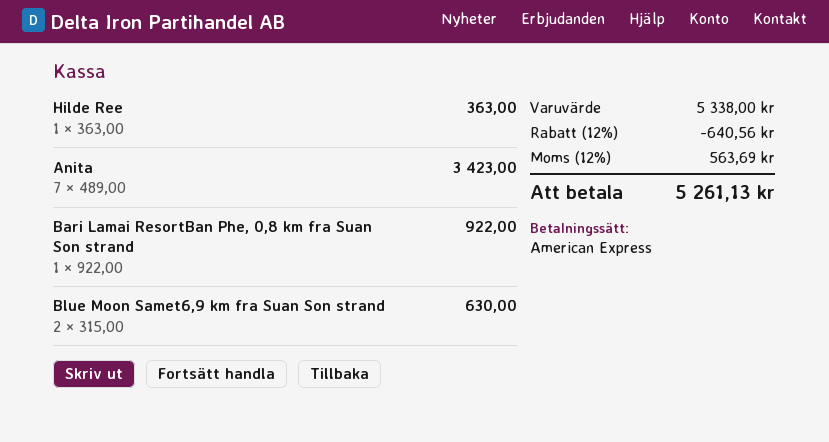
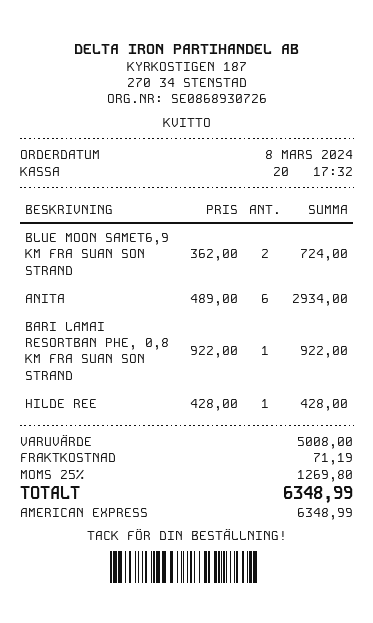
Hilde Ree: 1 x 363.00 = 363.00 -> 1 x 428.00 = 428.00
Anita: 7 x 489.00 = 3423.00 -> 6 x 489.00 = 2934.00
Blue Moon Samet6,9 km fra Suan Son strand: 2 x 315.00 = 630.00 -> 2 x 362.00 = 724.00
subtotal: 5338.00 -> 5008.00
discount: 12% = 640.56 -> none
shipping: none -> 71.19
tax: 12% = 563.69 -> 25% = 1269.80
total: 5261.13 -> 6348.99

